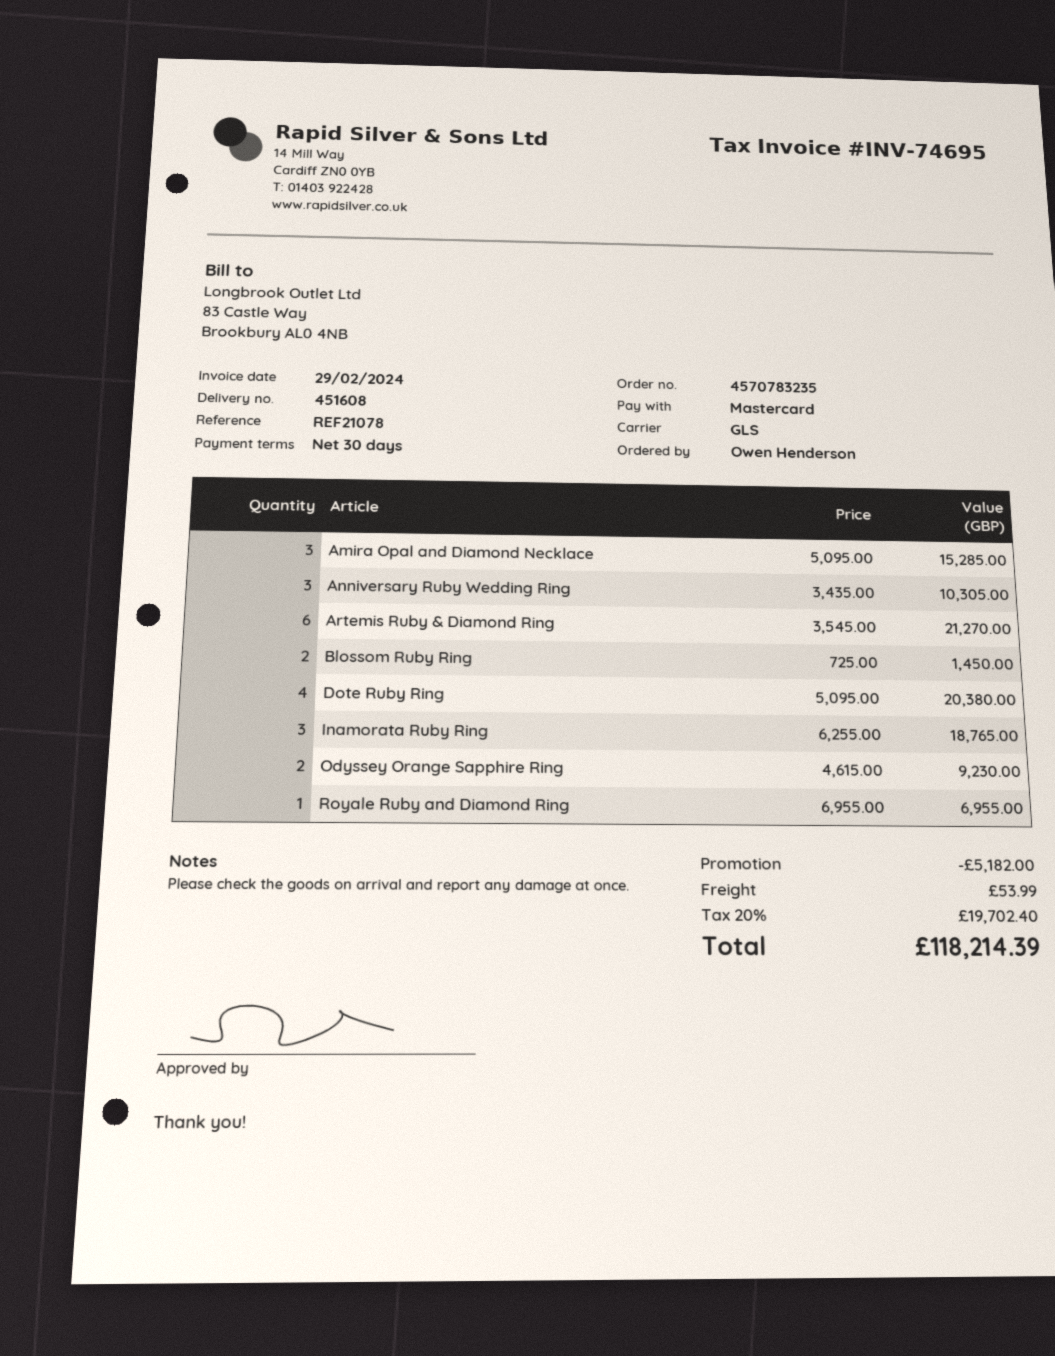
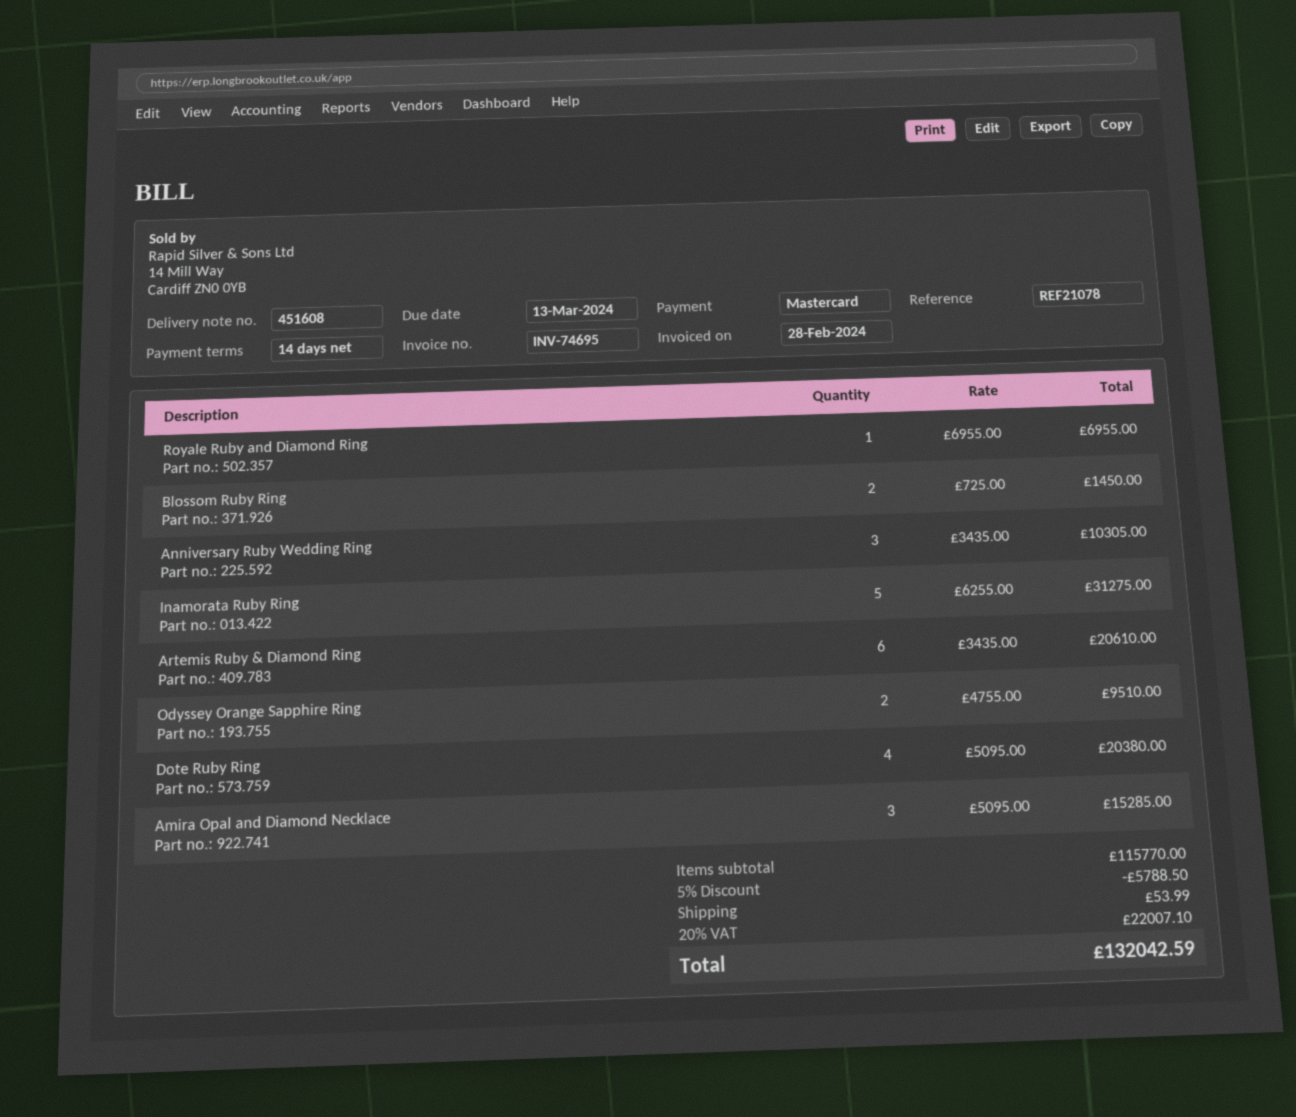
invoice date: 2024-02-29 -> 2024-02-28
payment terms: 30 days -> 14 days
Artemis Ruby & Diamond Ring: 6 x 3545.00 = 21270.00 -> 6 x 3435.00 = 20610.00
Inamorata Ruby Ring: 3 x 6255.00 = 18765.00 -> 5 x 6255.00 = 31275.00
Odyssey Orange Sapphire Ring: 2 x 4615.00 = 9230.00 -> 2 x 4755.00 = 9510.00
discount: 5182.00 -> 5788.50
tax: 20% = 19702.40 -> 20% = 22007.10
total: 118214.39 -> 132042.59

